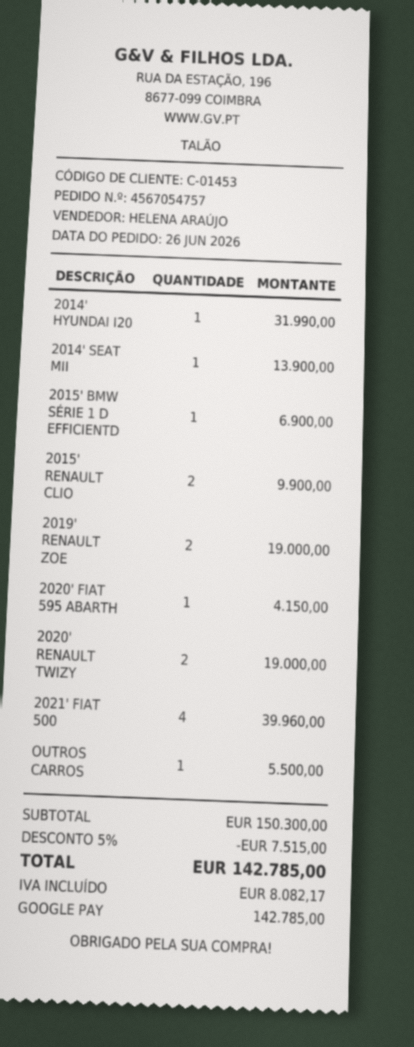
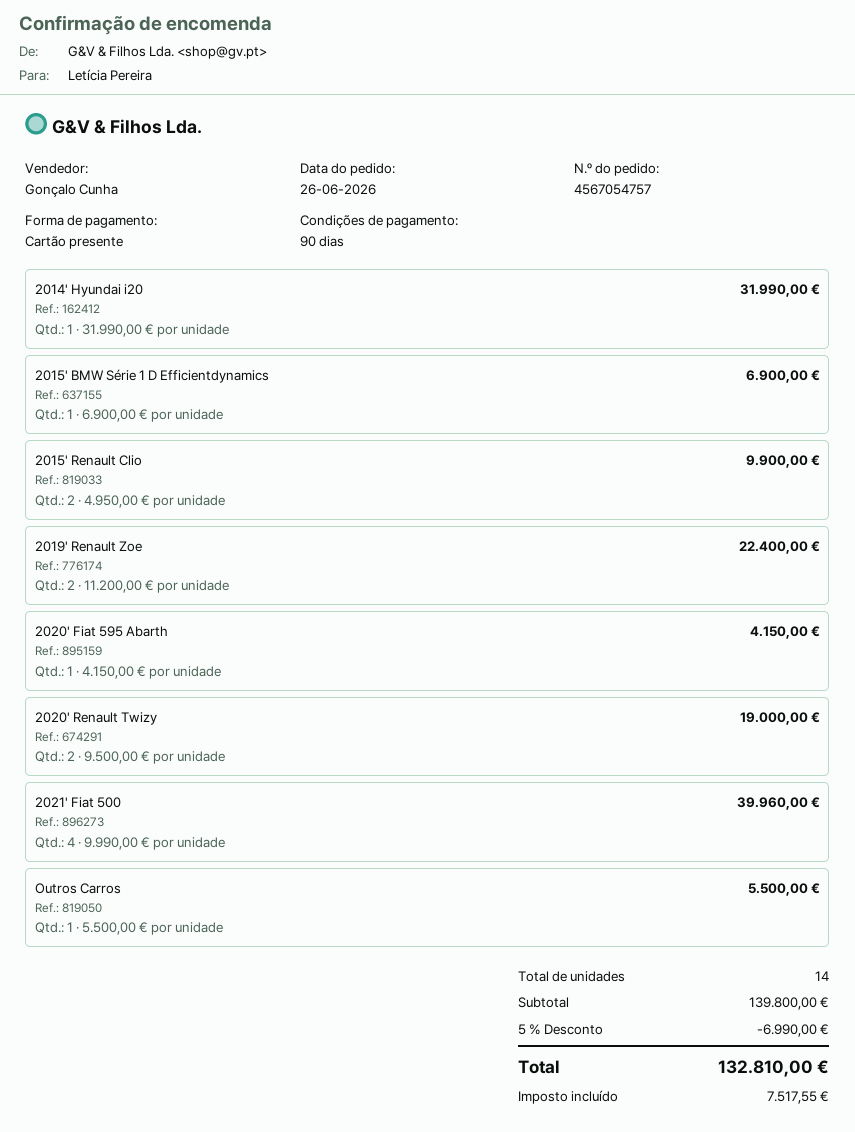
sales rep: HELENA ARAÚJO -> Gonçalo Cunha
payment method: Google Pay -> gift card
2014' SEAT MII: 1 for 13900.00 -> none
2019' RENAULT ZOE: 2 for 19000.00 -> 2 for 22400.00
subtotal: 150300.00 -> 139800.00
discount: 5% = 7515.00 -> 5% = 6990.00
tax: 8082.17 -> 7517.55
total: 142785.00 -> 132810.00

